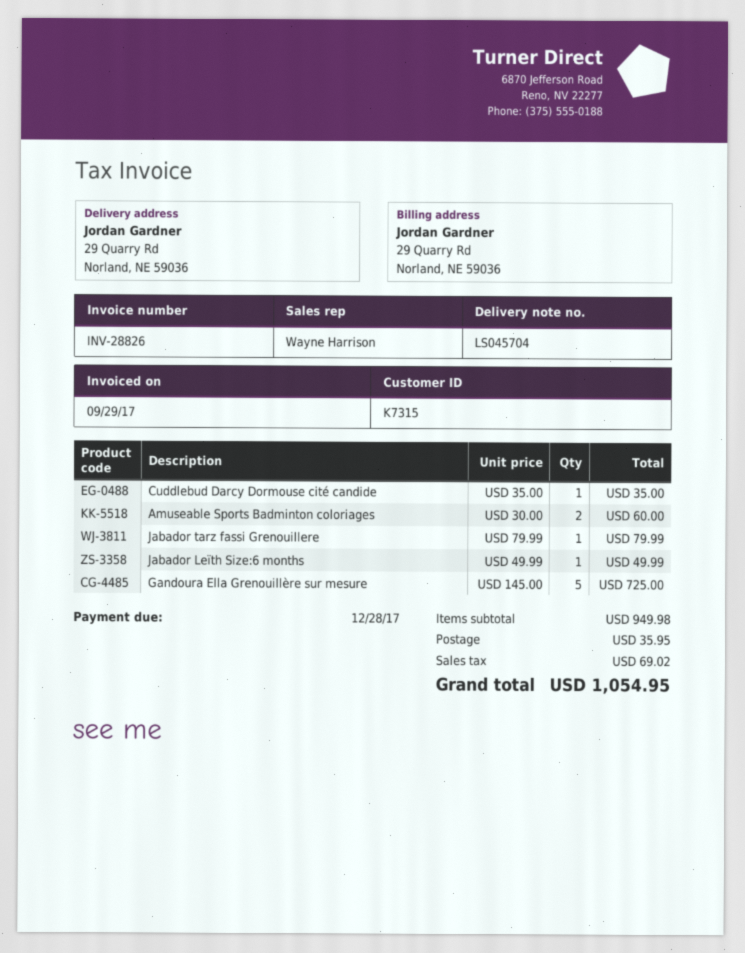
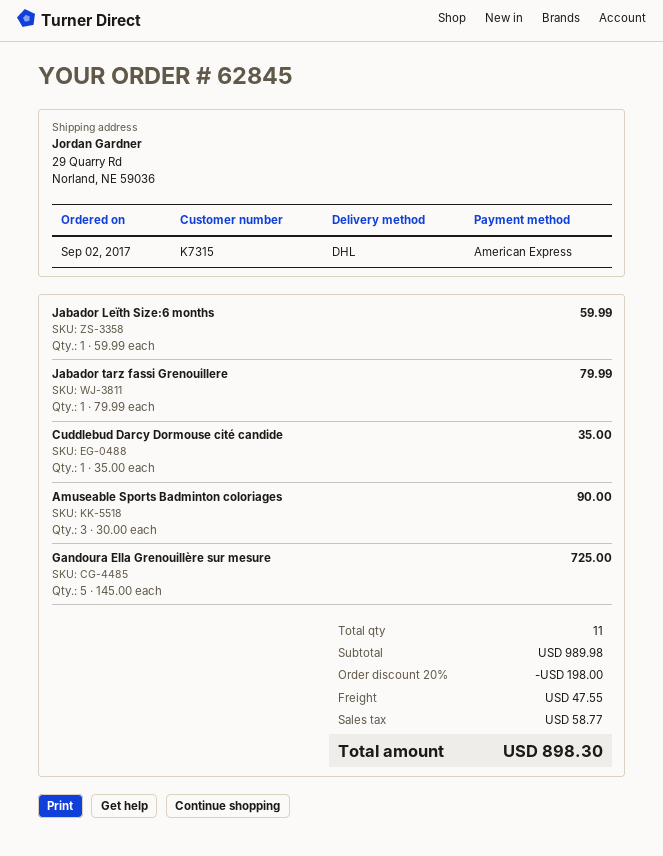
Amuseable Sports Badminton coloriages: 2 x 30.00 = 60.00 -> 3 x 30.00 = 90.00
Jabador Leïth Size:6 months: 1 x 49.99 = 49.99 -> 1 x 59.99 = 59.99
subtotal: 949.98 -> 989.98
discount: none -> 20% = 198.00
shipping: 35.95 -> 47.55
tax: 69.02 -> 58.77
total: 1054.95 -> 898.30

